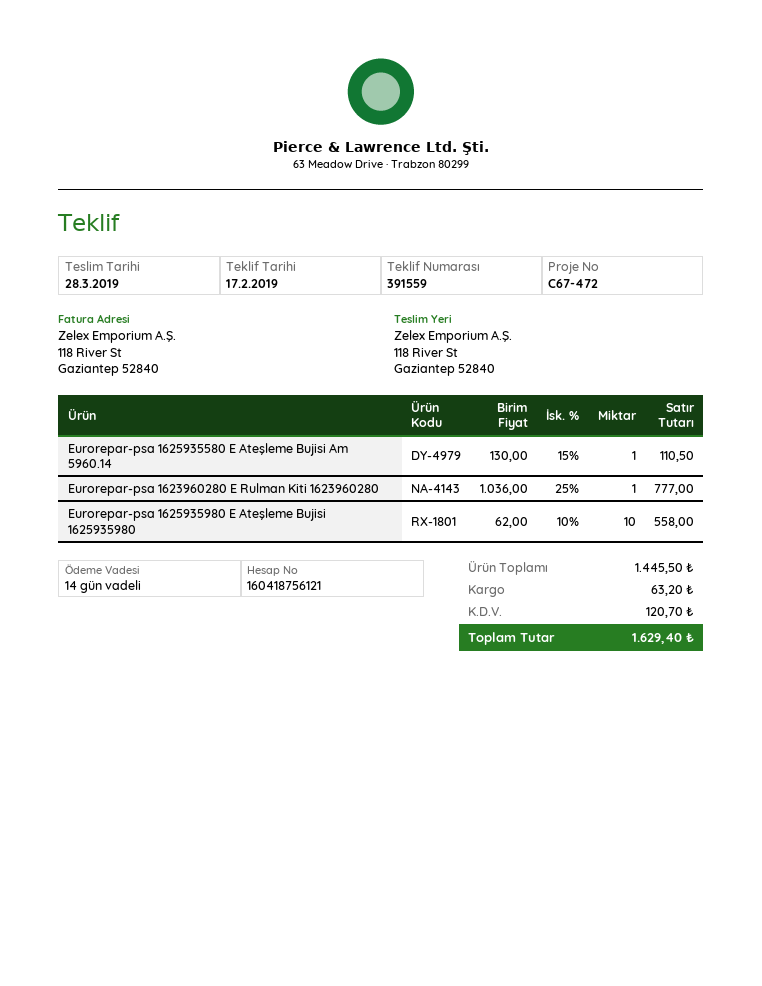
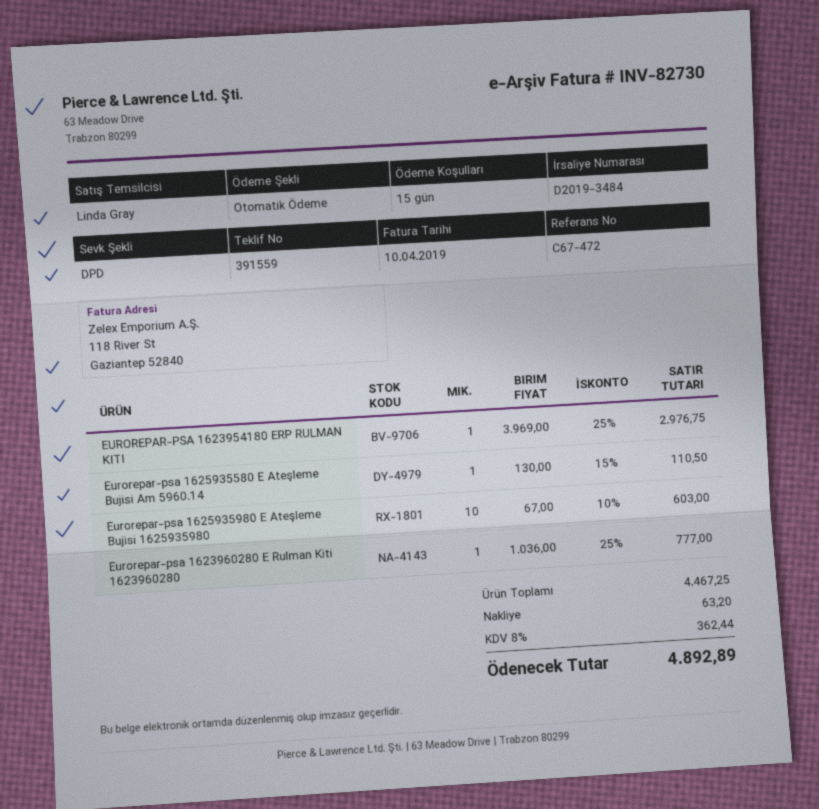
payment terms: 14 days -> 15 days
Eurorepar-psa 1625935980 E Ateşleme Bujisi 1625935980: 10 x 62.00 - 10% = 558.00 -> 10 x 67.00 - 10% = 603.00
EUROREPAR-PSA 1623954180 ERP RULMAN KITI: none -> 1 x 3969.00 - 25% = 2976.75
subtotal: 1445.50 -> 4467.25
tax: 120.70 -> 362.44
total: 1629.40 -> 4892.89

